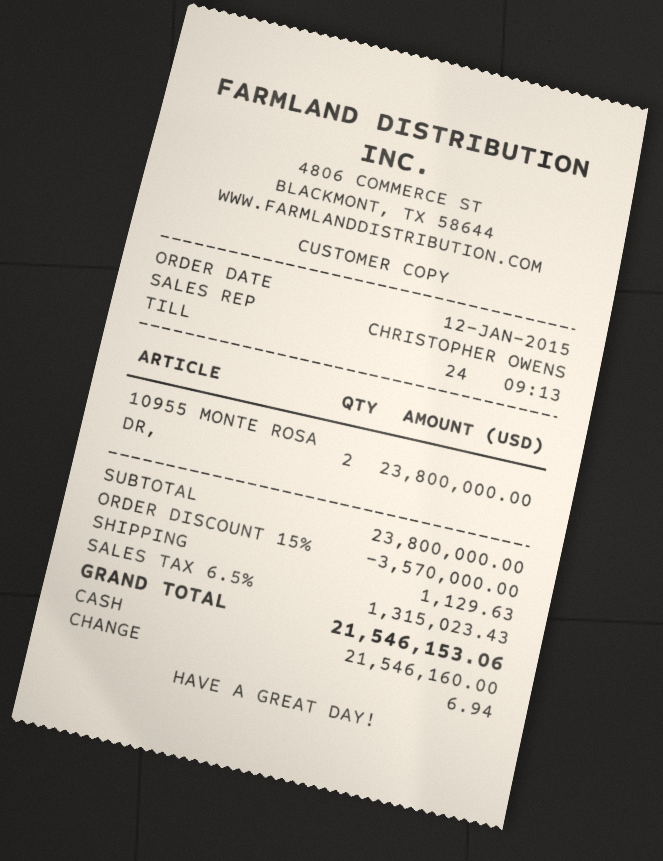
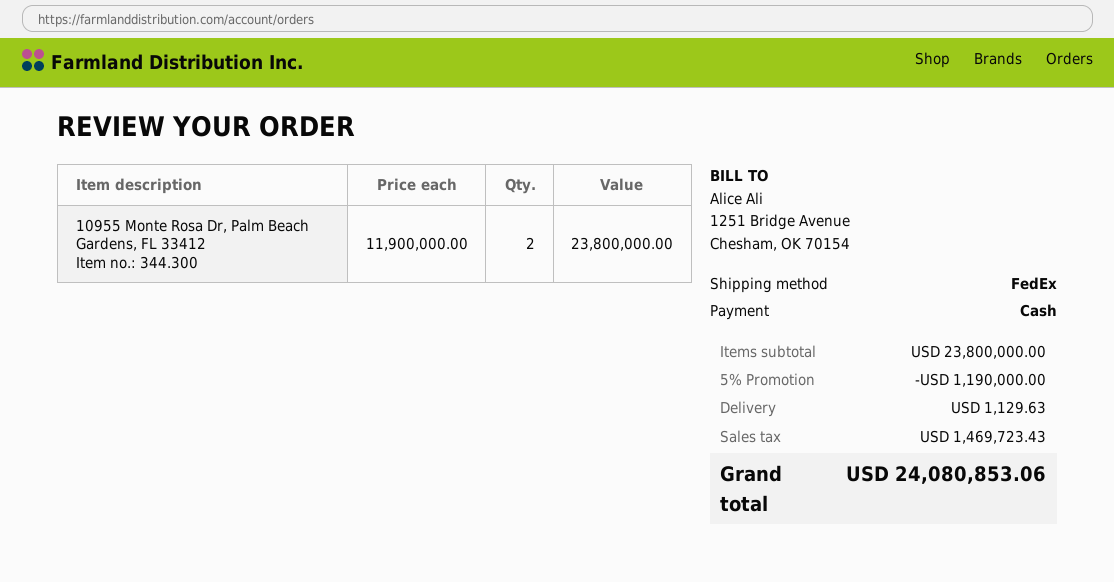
discount: 15% = 3570000.00 -> 5% = 1190000.00
tax: 1315023.43 -> 1469723.43
total: 21546153.06 -> 24080853.06

